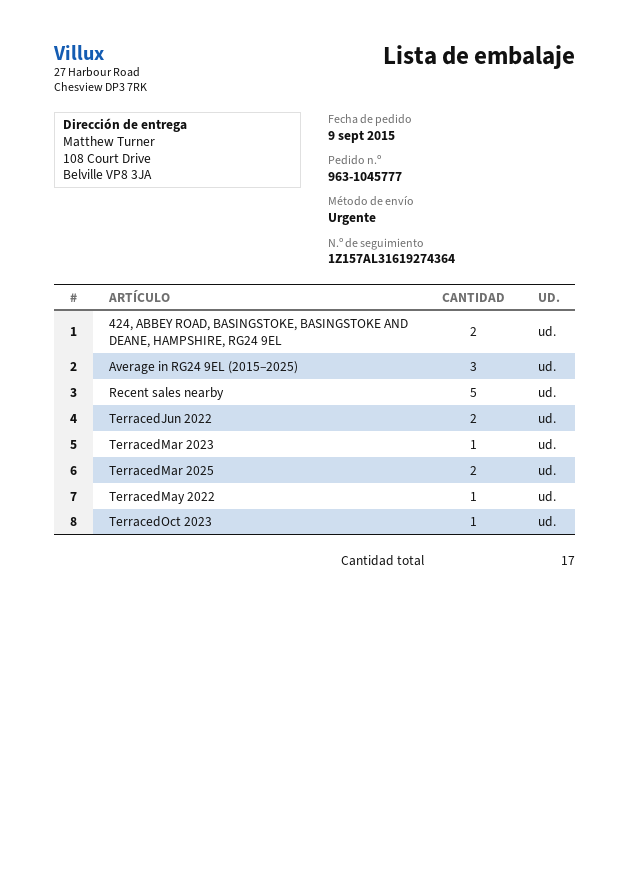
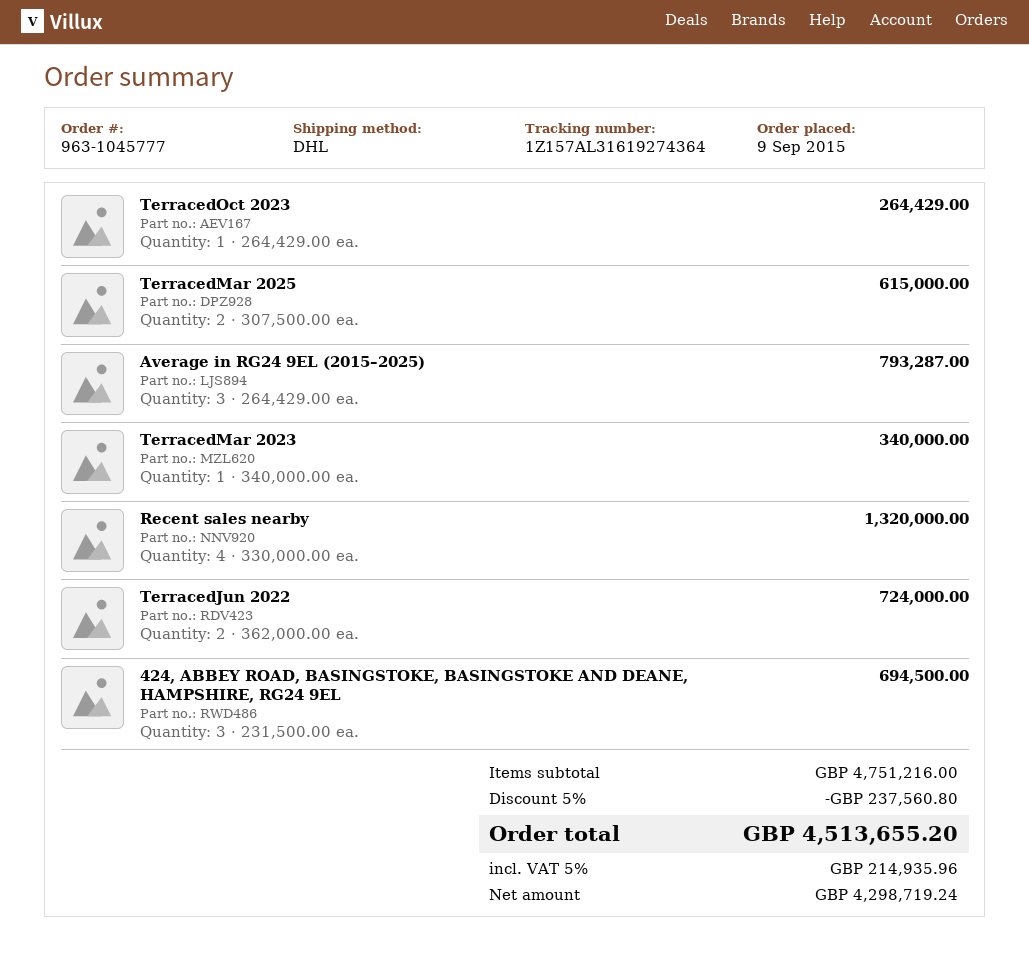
shipping method: express -> DHL
424, ABBEY ROAD, BASINGSTOKE, BASINGSTOKE AND DEANE, HAMPSHIRE, RG24 9EL: 2 -> 3
Recent sales nearby: 5 -> 4
TerracedMay 2022: 1 -> none

